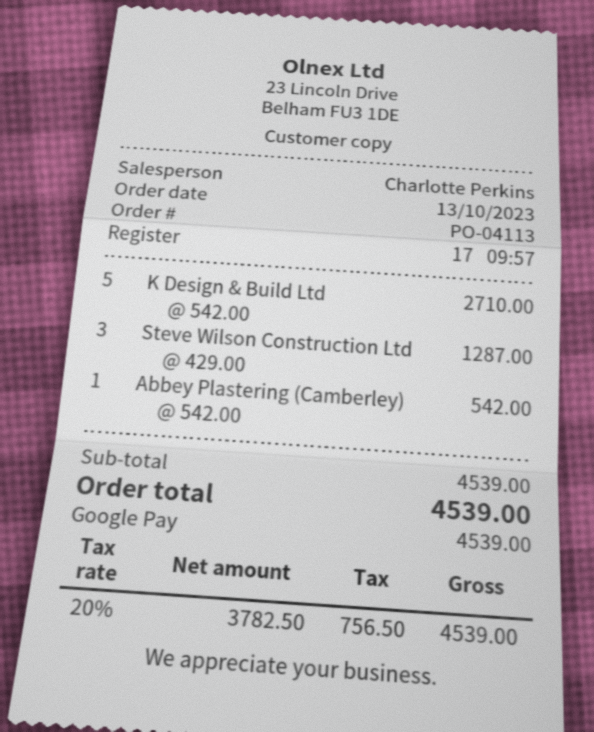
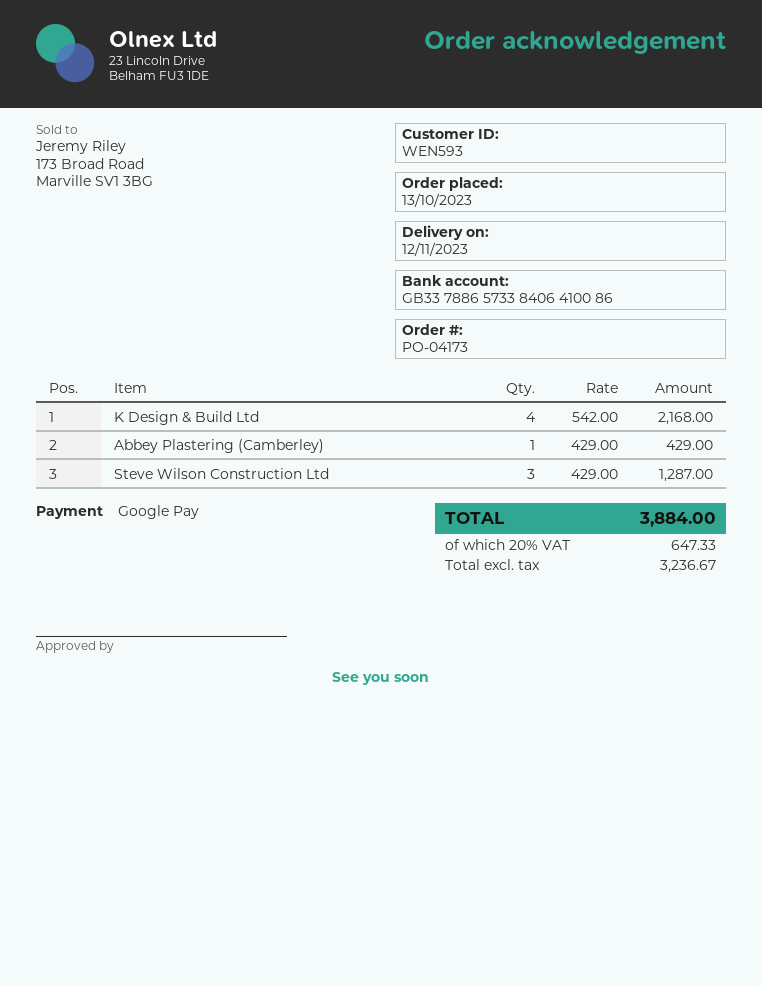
order number: PO-04113 -> PO-04173
K Design & Build Ltd: 5 x 542.00 = 2710.00 -> 4 x 542.00 = 2168.00
Abbey Plastering (Camberley): 1 x 542.00 = 542.00 -> 1 x 429.00 = 429.00
net: 3782.50 -> 3236.67
tax: 20% = 756.50 -> 20% = 647.33
total: 4539.00 -> 3884.00

